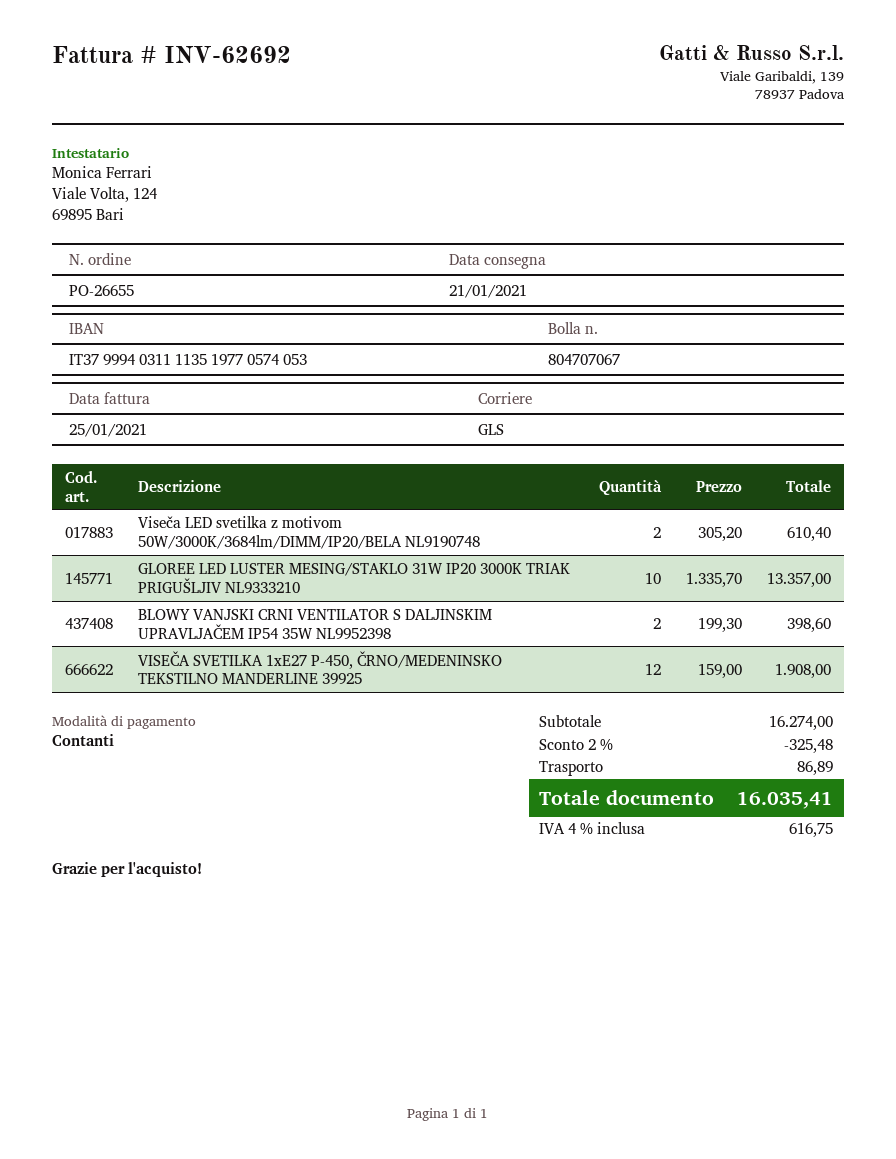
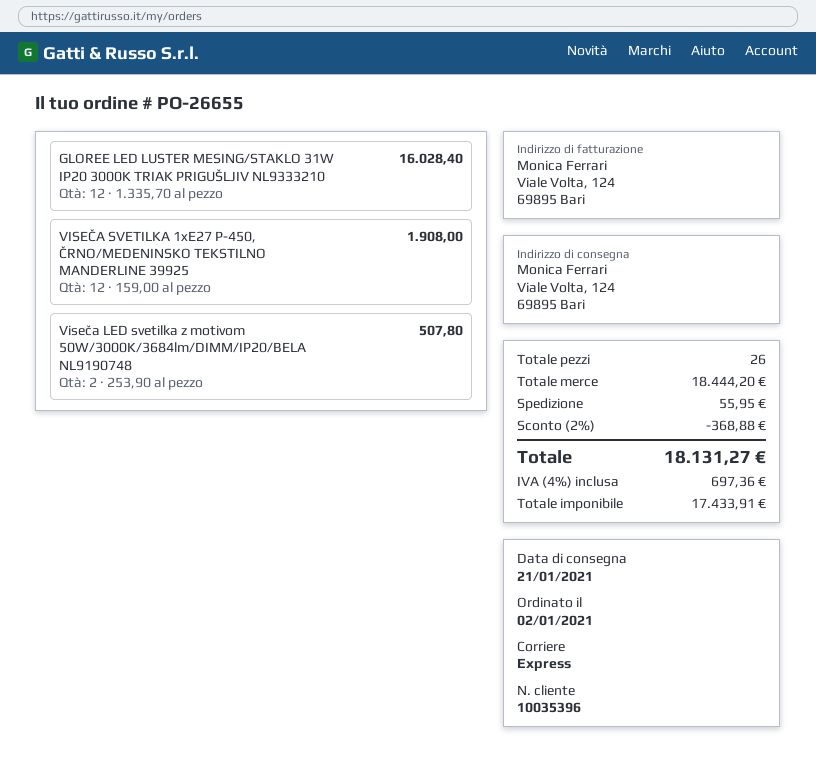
shipping method: GLS -> express
Viseča LED svetilka z motivom 50W/3000K/3684lm/DIMM/IP20/BELA NL9190748: 2 x 305.20 = 610.40 -> 2 x 253.90 = 507.80
GLOREE LED LUSTER MESING/STAKLO 31W IP20 3000K TRIAK PRIGUŠLJIV NL9333210: 10 x 1335.70 = 13357.00 -> 12 x 1335.70 = 16028.40
BLOWY VANJSKI CRNI VENTILATOR S DALJINSKIM UPRAVLJAČEM IP54 35W NL9952398: 2 x 199.30 = 398.60 -> none
subtotal: 16274.00 -> 18444.20
discount: 2% = 325.48 -> 2% = 368.88
shipping: 86.89 -> 55.95
tax: 4% = 616.75 -> 4% = 697.36
total: 16035.41 -> 18131.27

